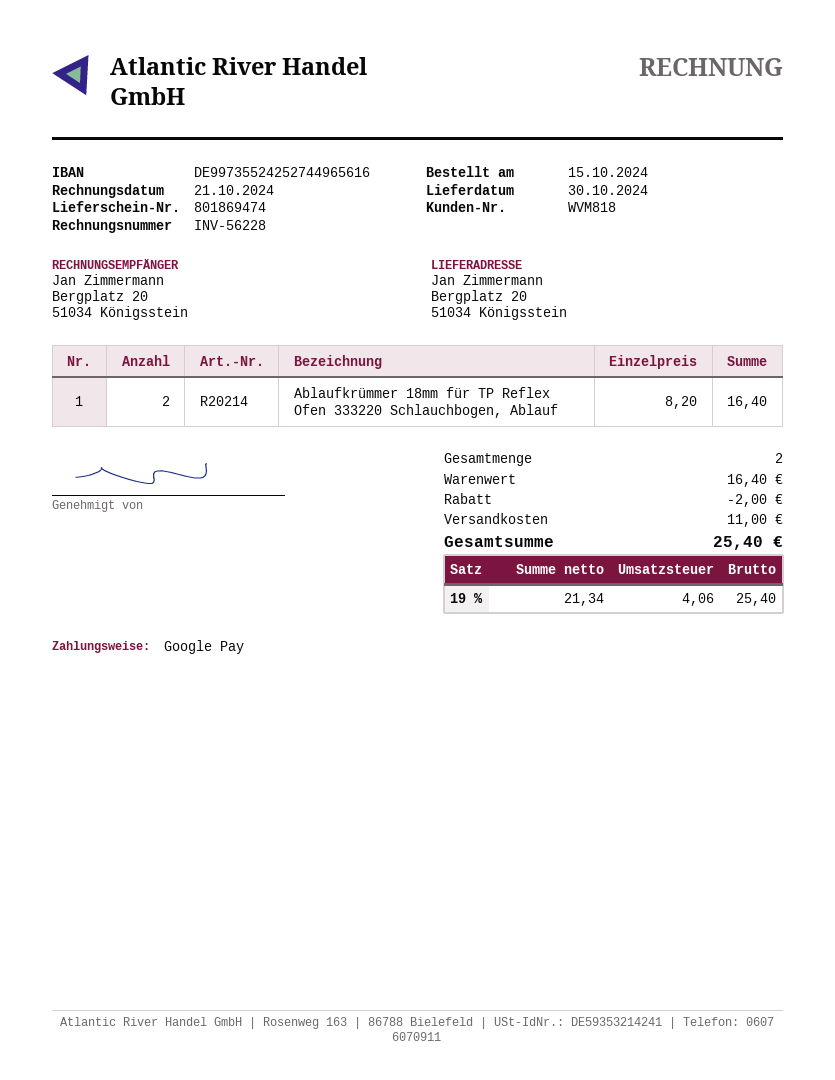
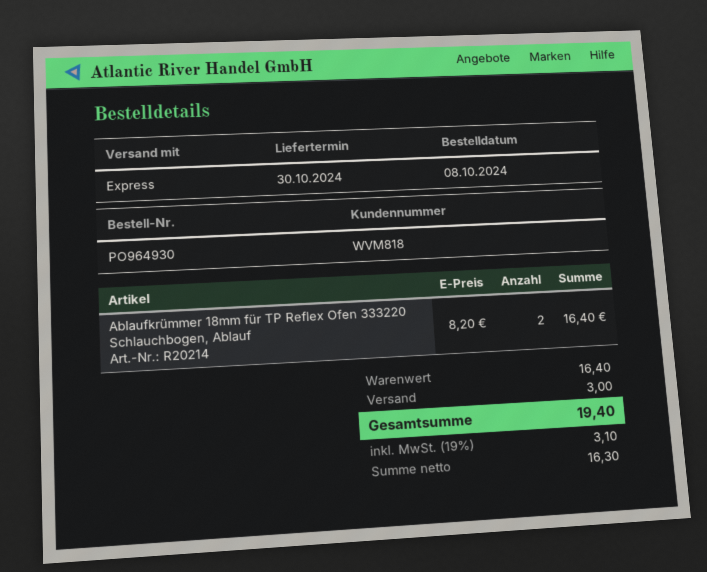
order date: 2024-10-15 -> 2024-10-08
discount: 2.00 -> none
shipping: 11.00 -> 3.00
net: 21.34 -> 16.30
tax: 19% = 4.06 -> 19% = 3.10
total: 25.40 -> 19.40

